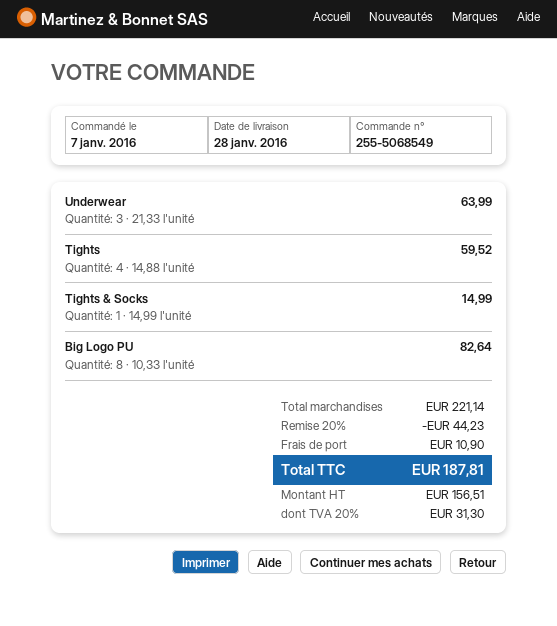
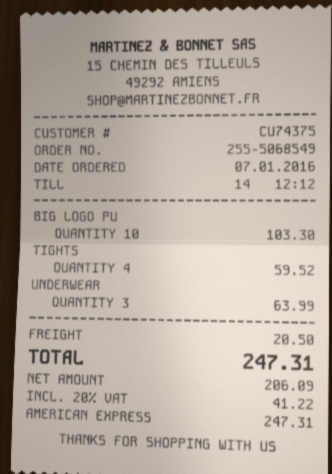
Tights & Socks: 1 for 14.99 -> none
Big Logo PU: 8 for 82.64 -> 10 for 103.30
discount: 20% = 44.23 -> none
shipping: 10.90 -> 20.50
net: 156.51 -> 206.09
tax: 20% = 31.30 -> 20% = 41.22
total: 187.81 -> 247.31

